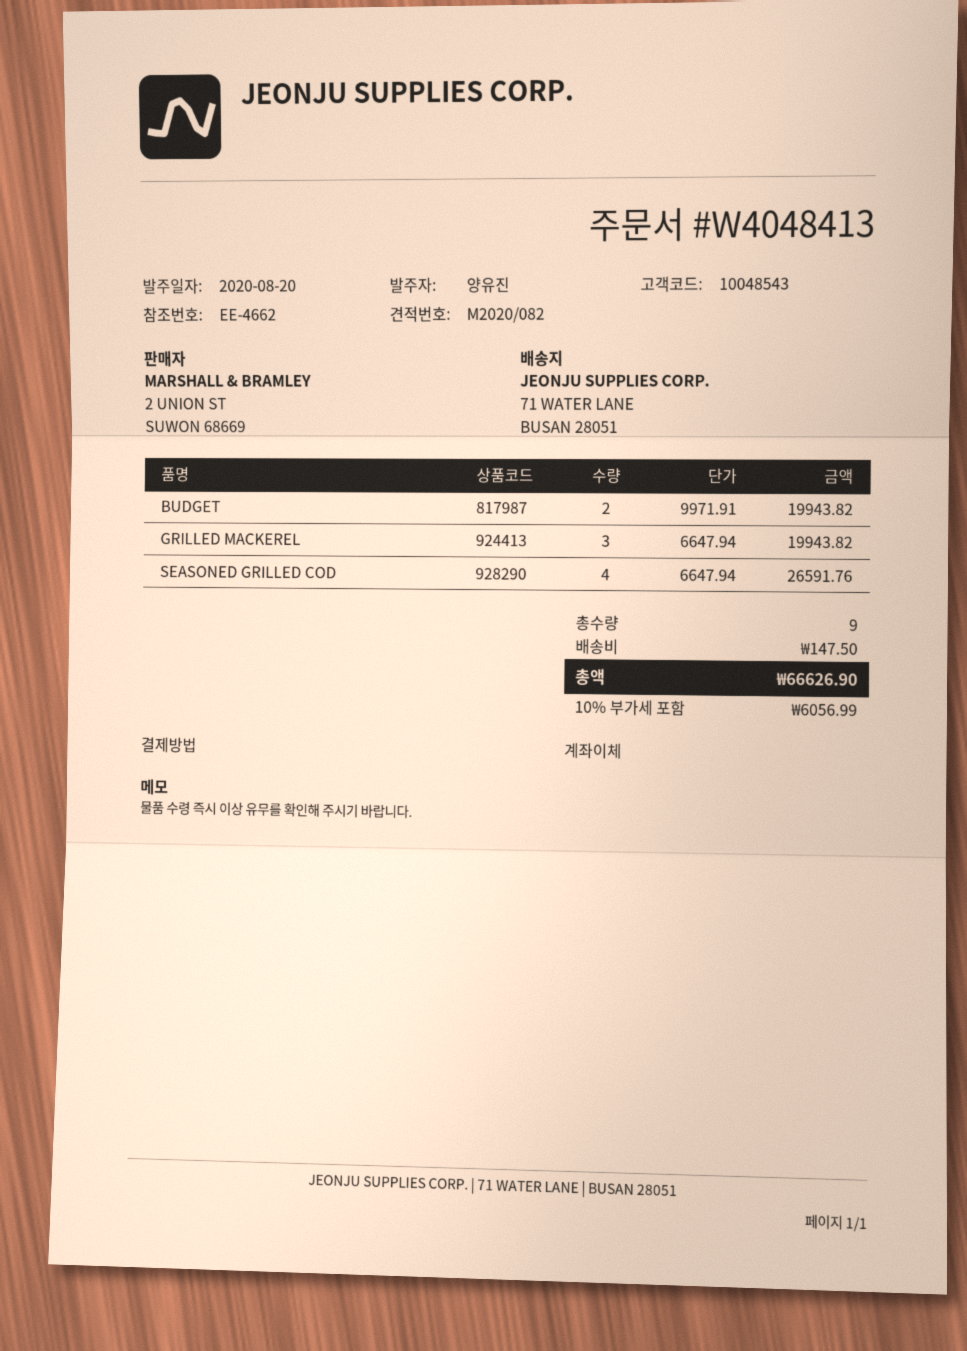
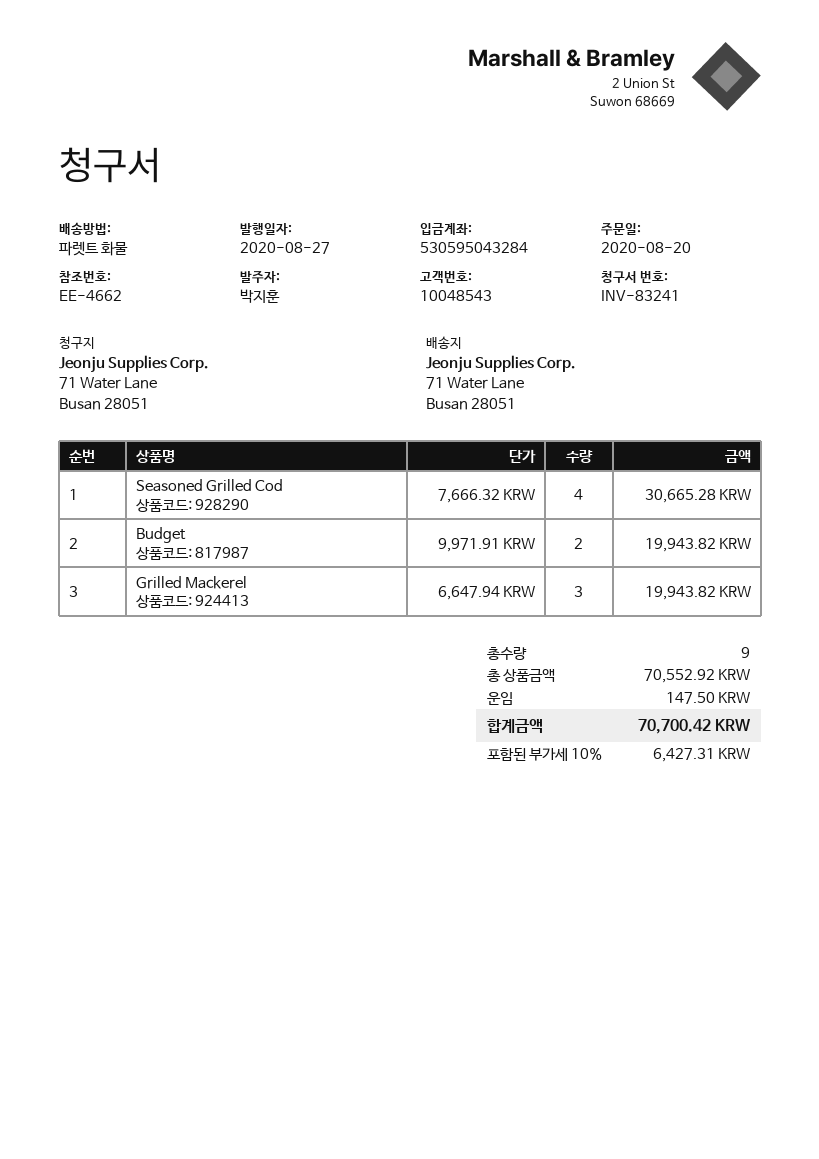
ordered by: 양유진 -> 박지훈
SEASONED GRILLED COD: 4 x 6647.94 = 26591.76 -> 4 x 7666.32 = 30665.28
tax: 10% = 6056.99 -> 10% = 6427.31
total: 66626.90 -> 70700.42

